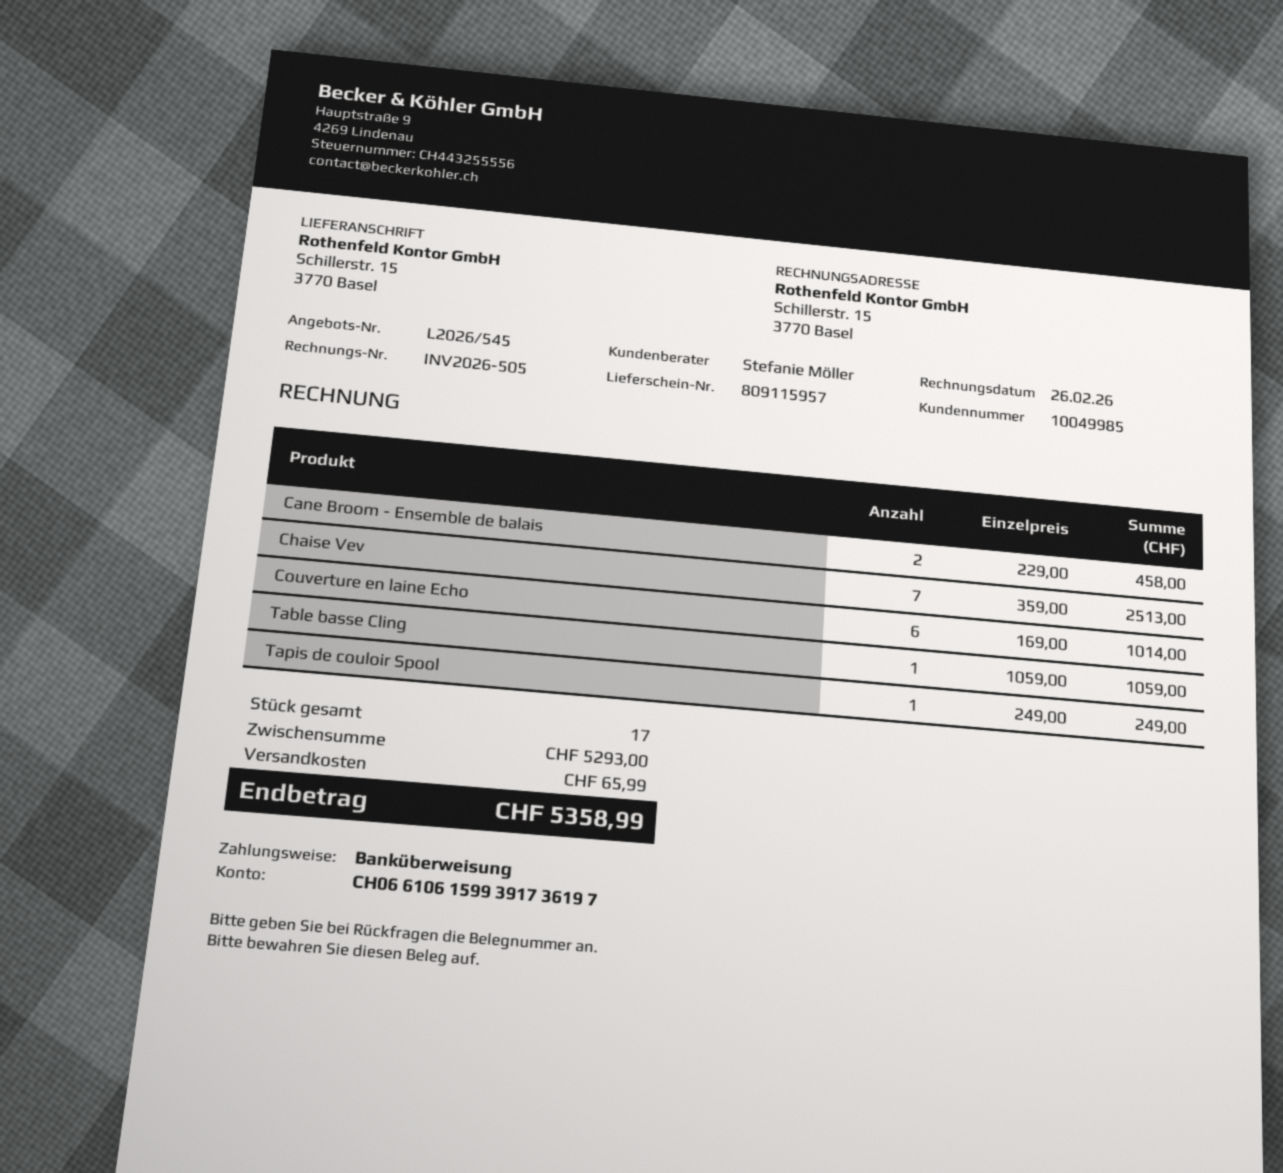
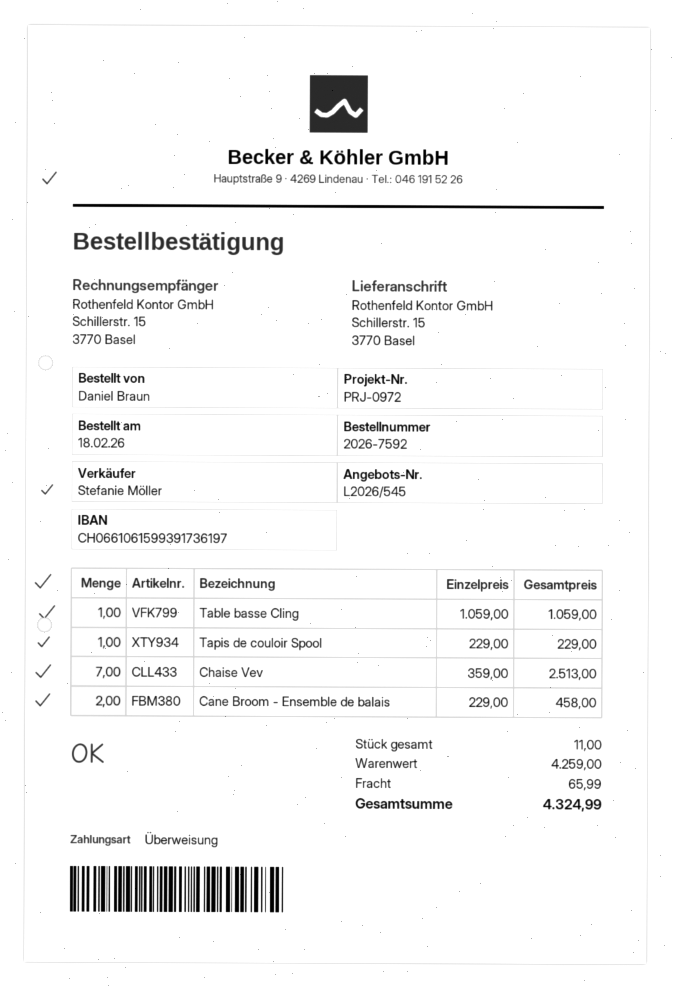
Couverture en laine Echo: 6 x 169.00 = 1014.00 -> none
Tapis de couloir Spool: 1 x 249.00 = 249.00 -> 1 x 229.00 = 229.00
total quantity: 17 -> 11
subtotal: 5293.00 -> 4259.00
total: 5358.99 -> 4324.99

